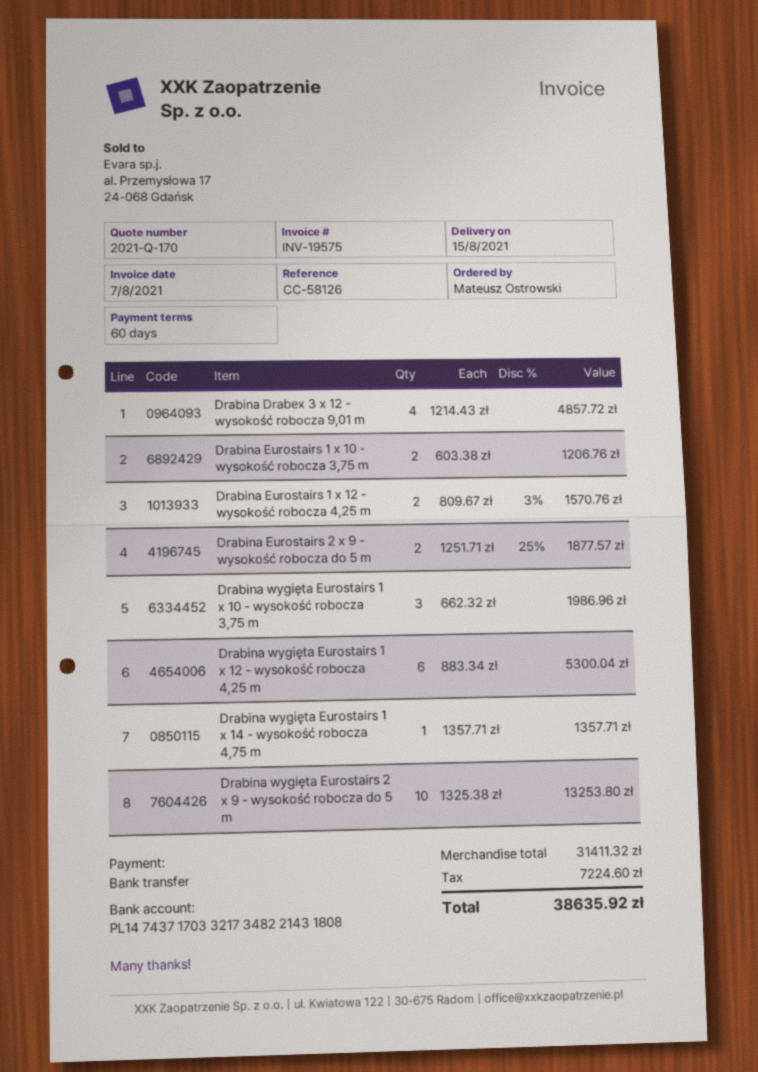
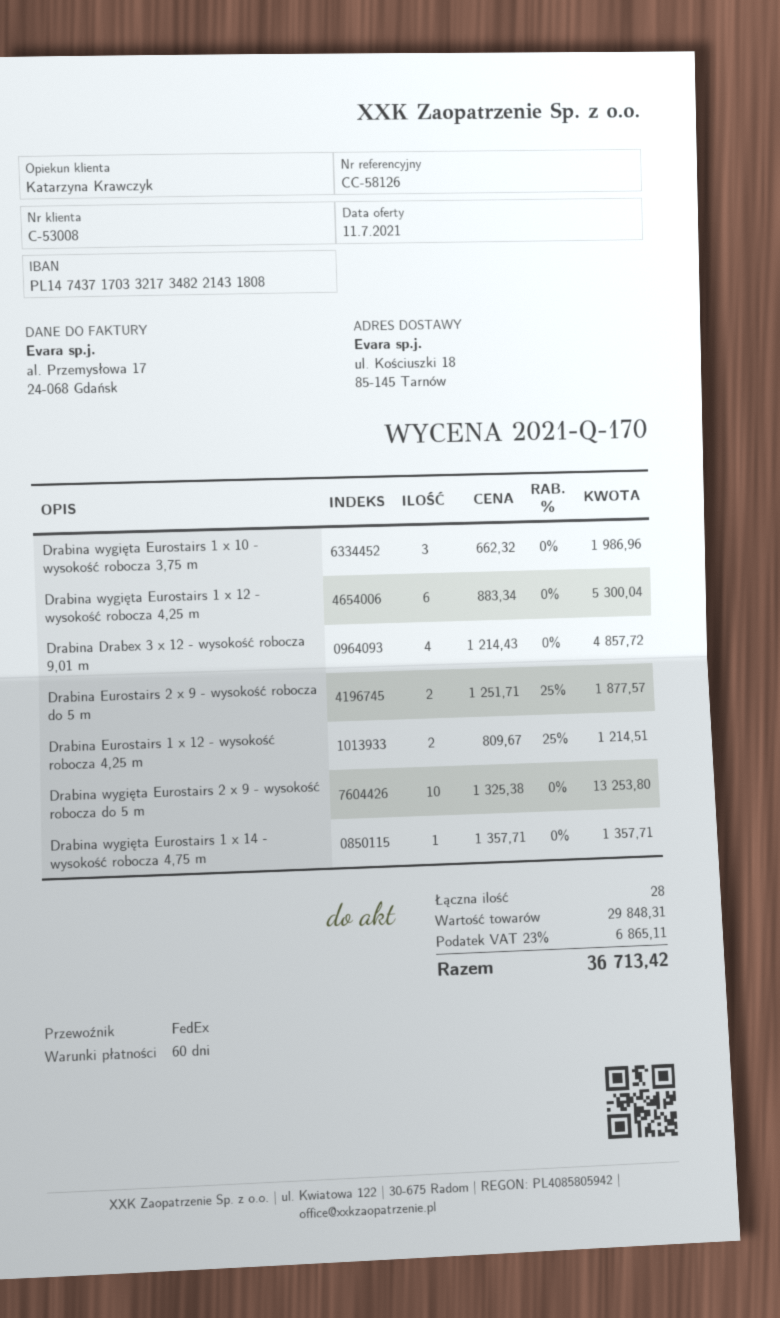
Drabina Eurostairs 1 x 10 - wysokość robocza 3,75 m: 2 x 603.38 = 1206.76 -> none
Drabina Eurostairs 1 x 12 - wysokość robocza 4,25 m: 2 x 809.67 - 3% = 1570.76 -> 2 x 809.67 - 25% = 1214.51
subtotal: 31411.32 -> 29848.31
tax: 7224.60 -> 6865.11
total: 38635.92 -> 36713.42

